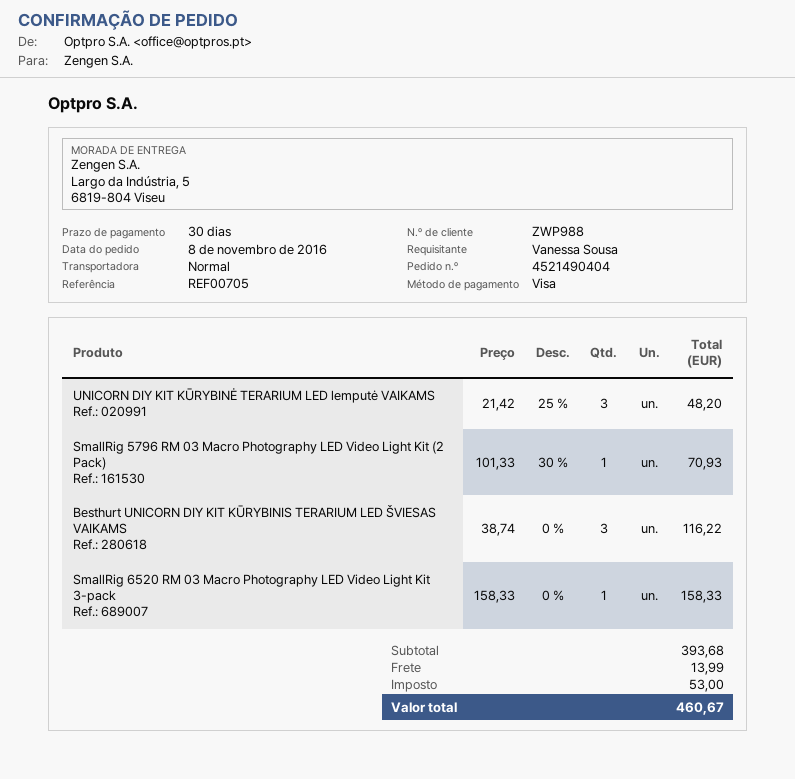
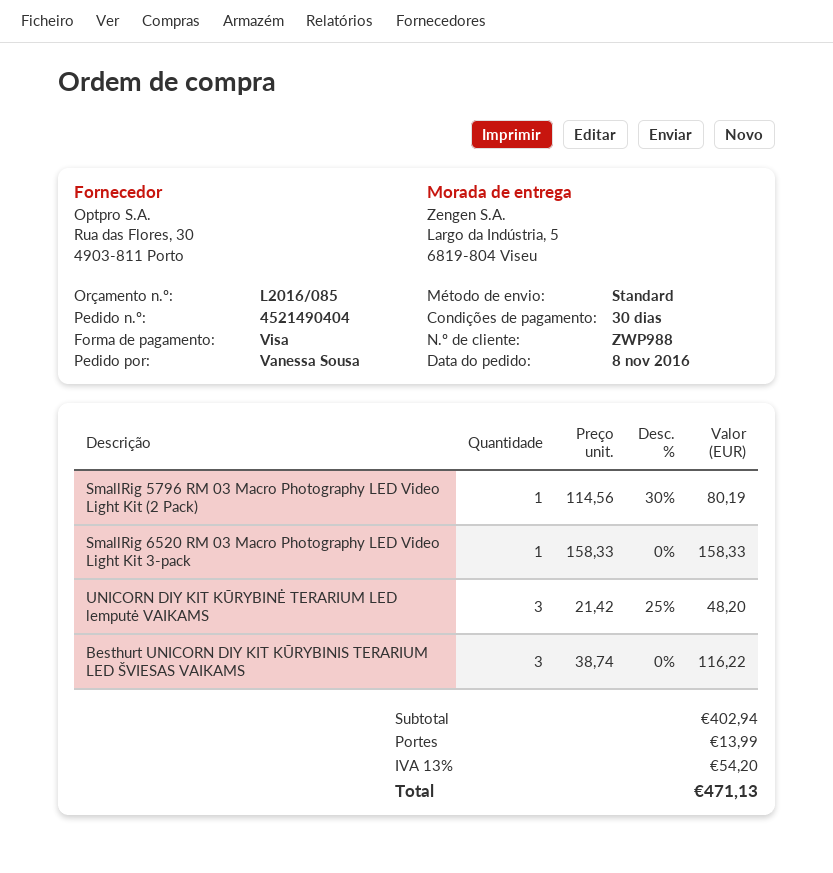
SmallRig 5796 RM 03 Macro Photography LED Video Light Kit (2 Pack): 1 x 101.33 - 30% = 70.93 -> 1 x 114.56 - 30% = 80.19
subtotal: 393.68 -> 402.94
tax: 53.00 -> 54.20
total: 460.67 -> 471.13

